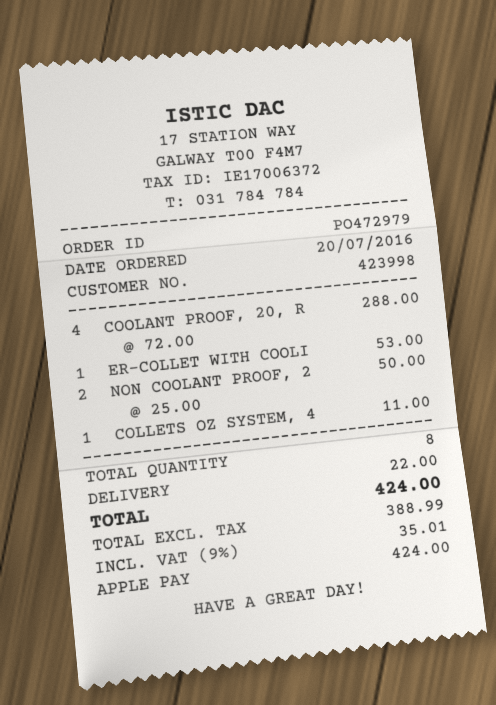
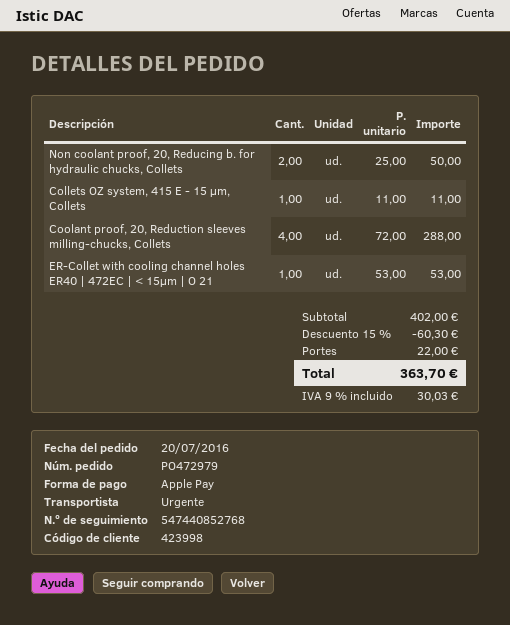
discount: none -> 15% = 60.30
tax: 9% = 35.01 -> 9% = 30.03
total: 424.00 -> 363.70

